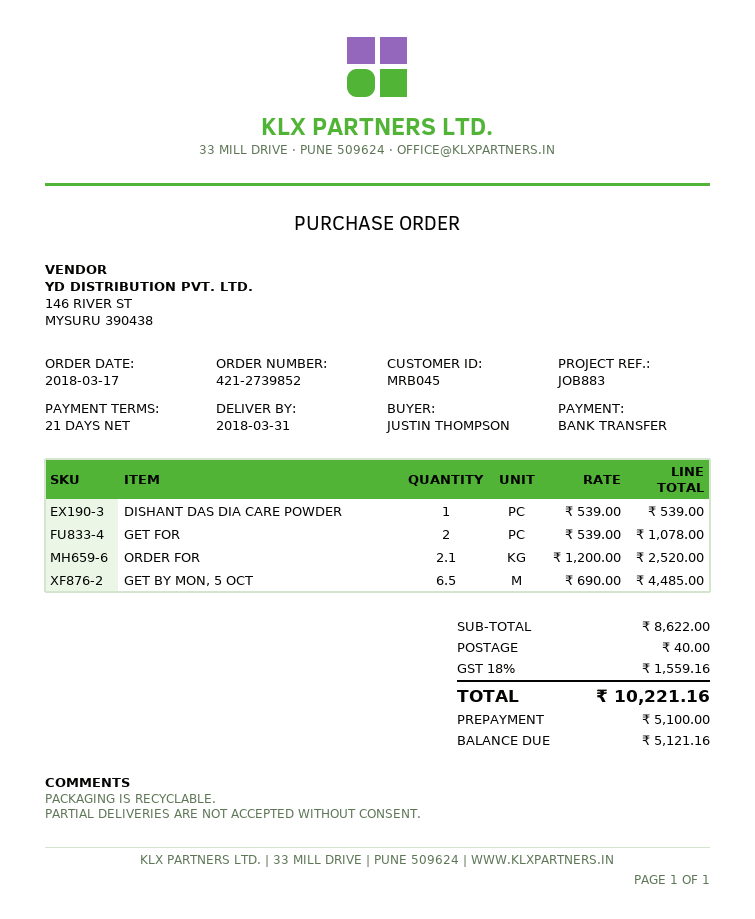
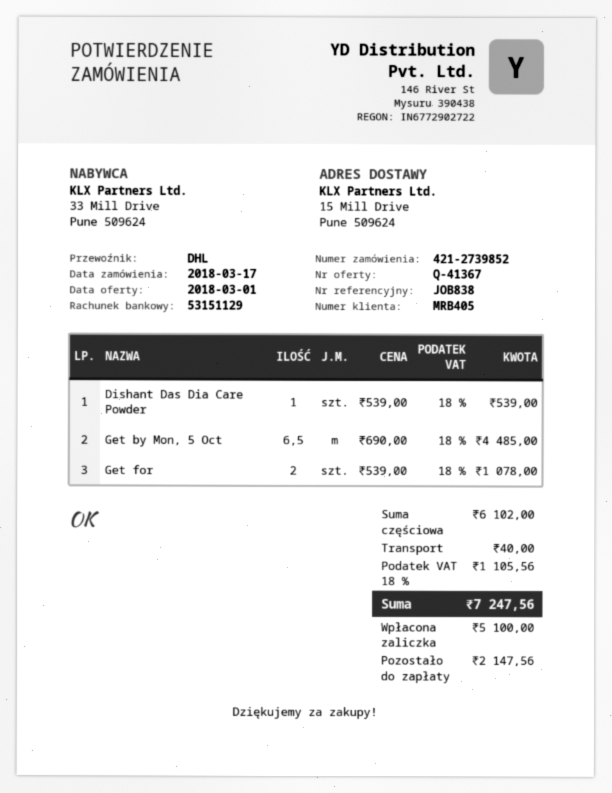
customer number: MRB045 -> MRB405
reference: JOB883 -> JOB838
ORDER FOR: 2.1 x 1200.00 = 2520.00 -> none
subtotal: 8622.00 -> 6102.00
tax: 18% = 1559.16 -> 18% = 1105.56
total: 10221.16 -> 7247.56
balance: 5121.16 -> 2147.56

